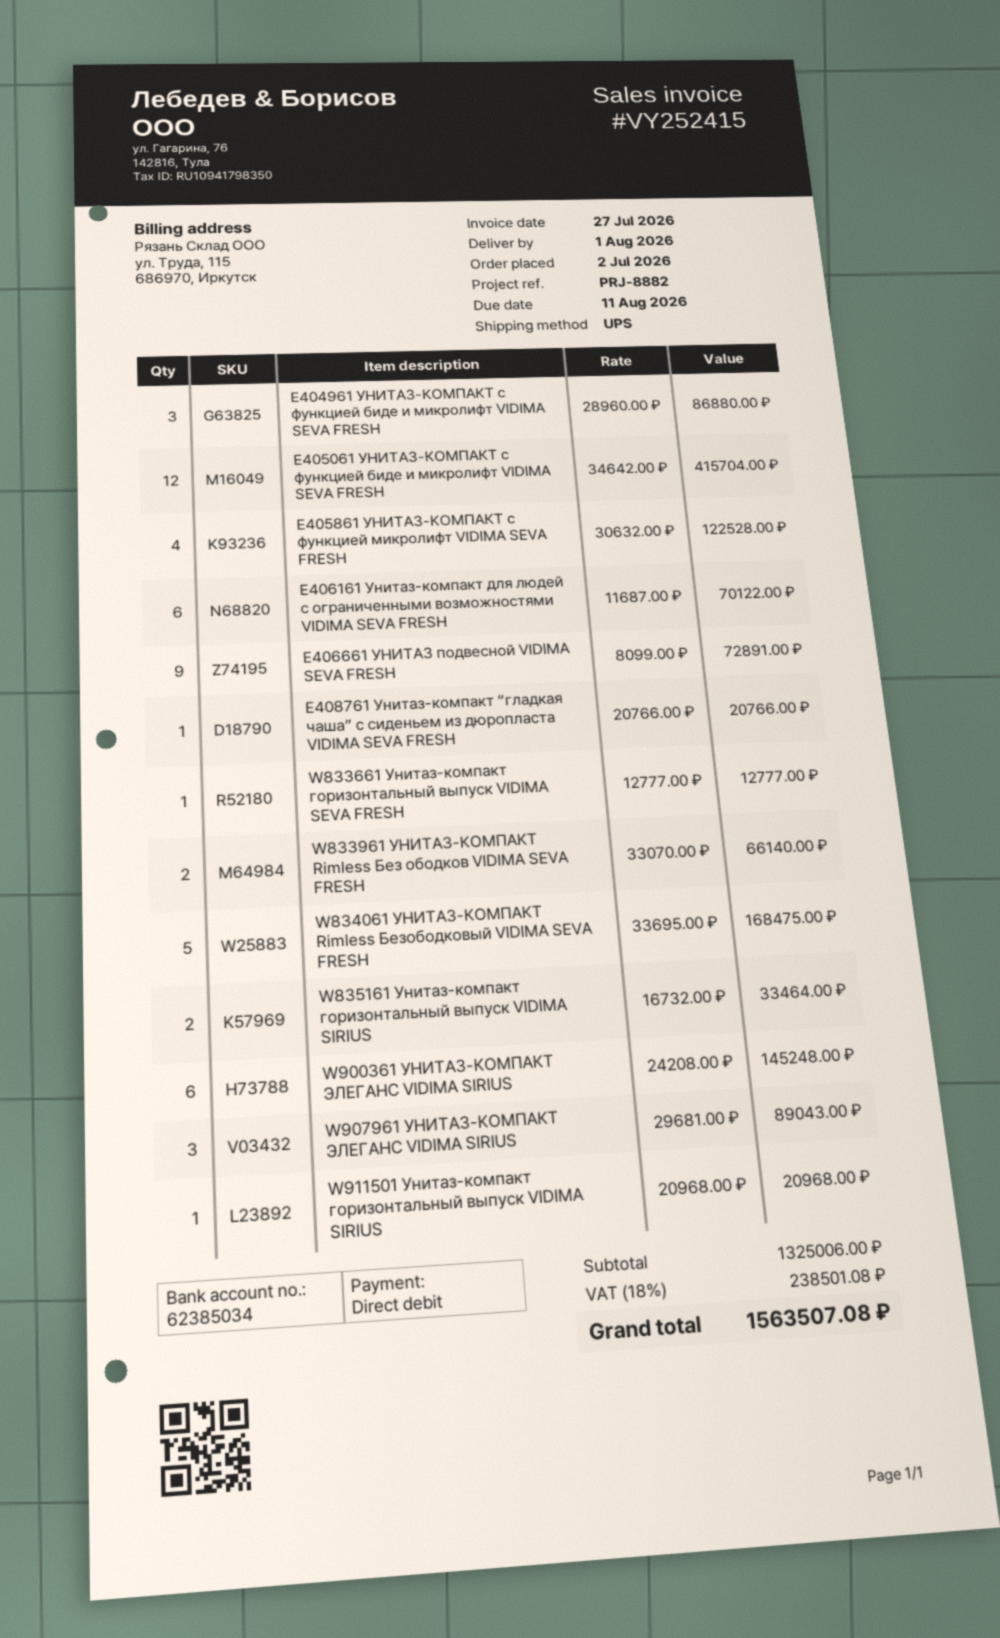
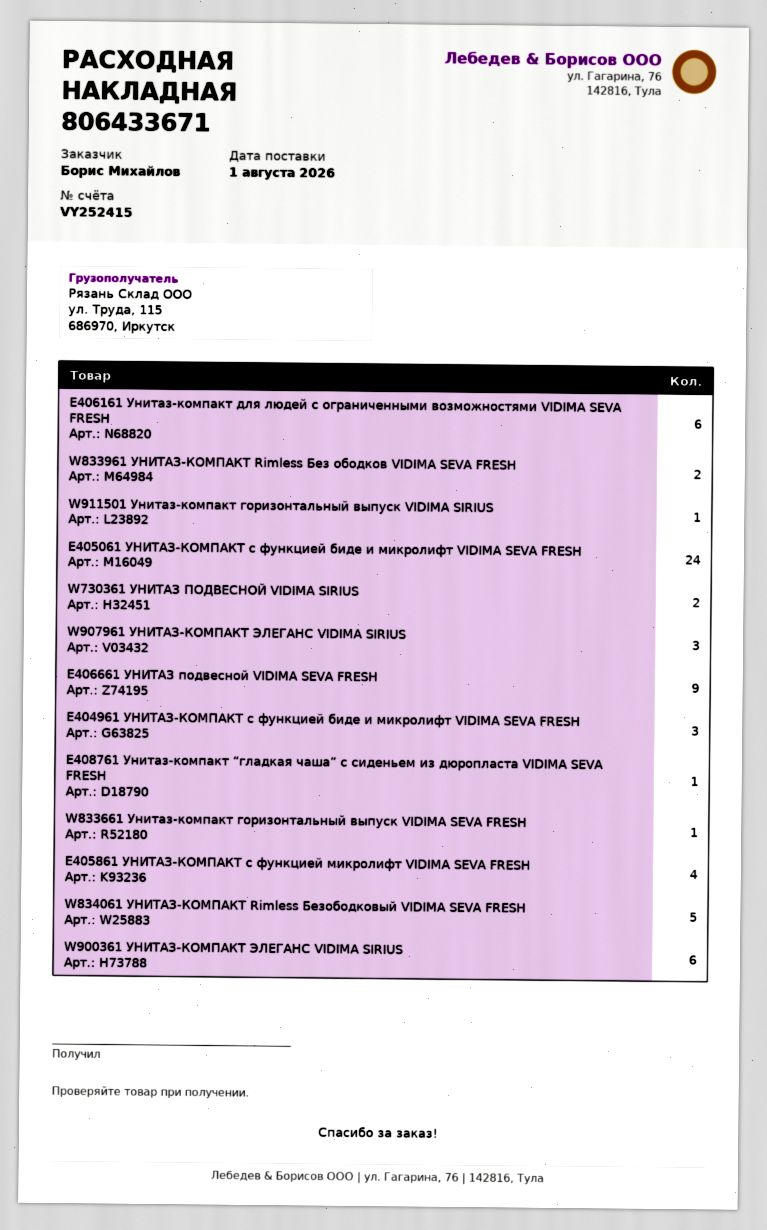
E405061 УНИТАЗ-КОМПАКТ с функцией биде и микролифт VIDIMA SEVA FRESH: 12 -> 24
W835161 Унитаз-компакт горизонтальный выпуск VIDIMA SIRIUS: 2 -> none
W730361 УНИТАЗ ПОДВЕСНОЙ VIDIMA SIRIUS: none -> 2

